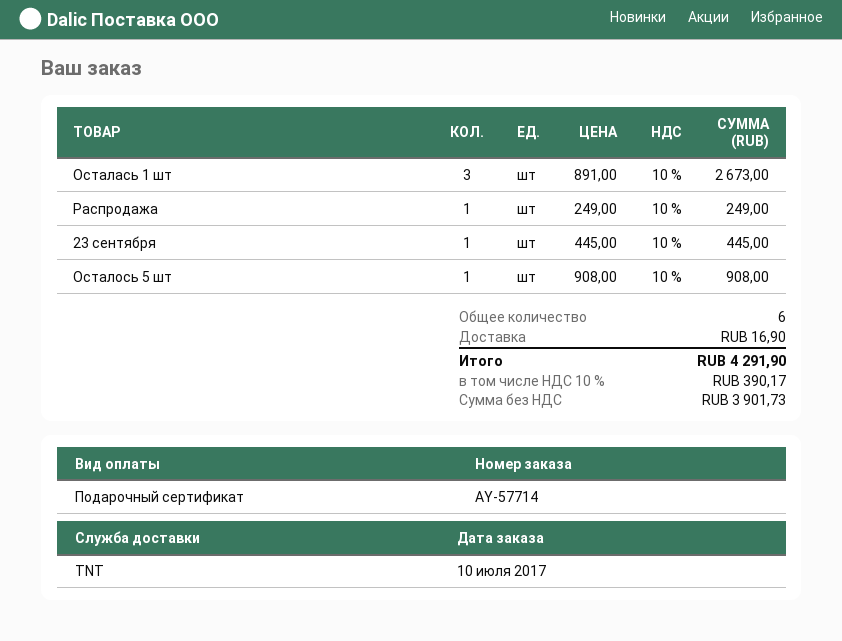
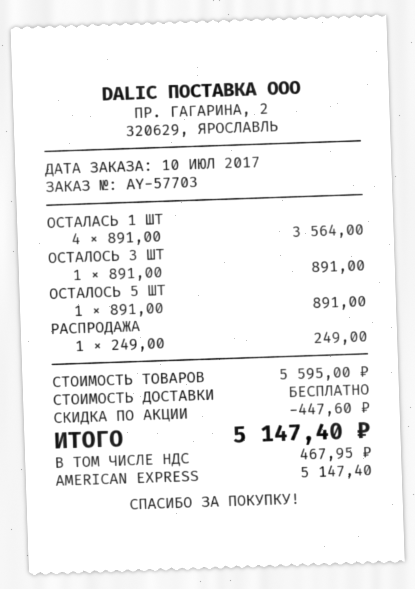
order number: AY-57714 -> AY-57703
payment method: gift card -> American Express
Осталась 1 шт: 3 x 891.00 = 2673.00 -> 4 x 891.00 = 3564.00
23 сентября: 1 x 445.00 = 445.00 -> none
Осталось 5 шт: 1 x 908.00 = 908.00 -> 1 x 891.00 = 891.00
ОСТАЛОСЬ 3 ШТ: none -> 1 x 891.00 = 891.00
discount: none -> 447.60
shipping: 16.90 -> 0.00
tax: 390.17 -> 467.95
total: 4291.90 -> 5147.40

